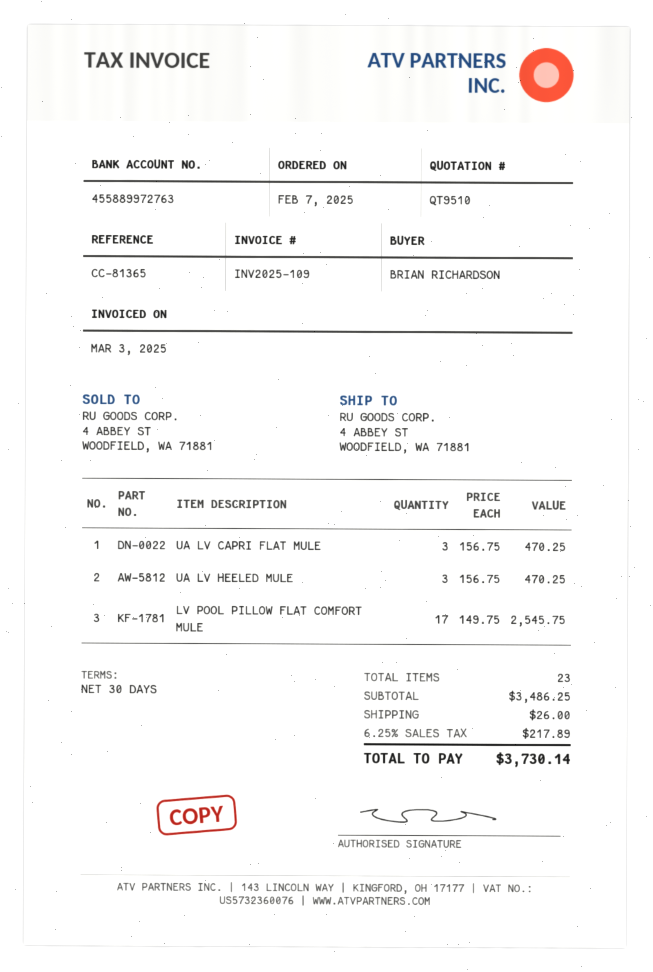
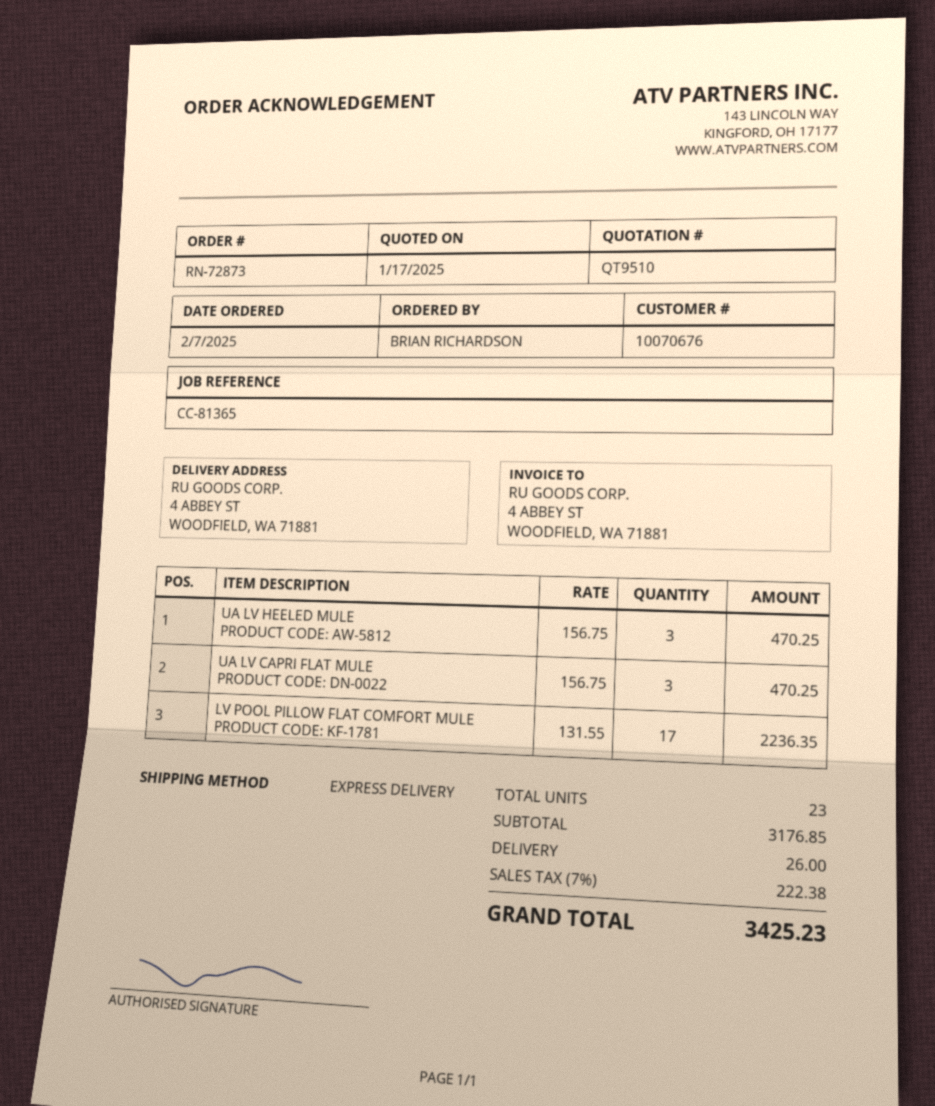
LV POOL PILLOW FLAT COMFORT MULE: 17 x 149.75 = 2545.75 -> 17 x 131.55 = 2236.35
subtotal: 3486.25 -> 3176.85
tax: 6.25% = 217.89 -> 7% = 222.38
total: 3730.14 -> 3425.23

